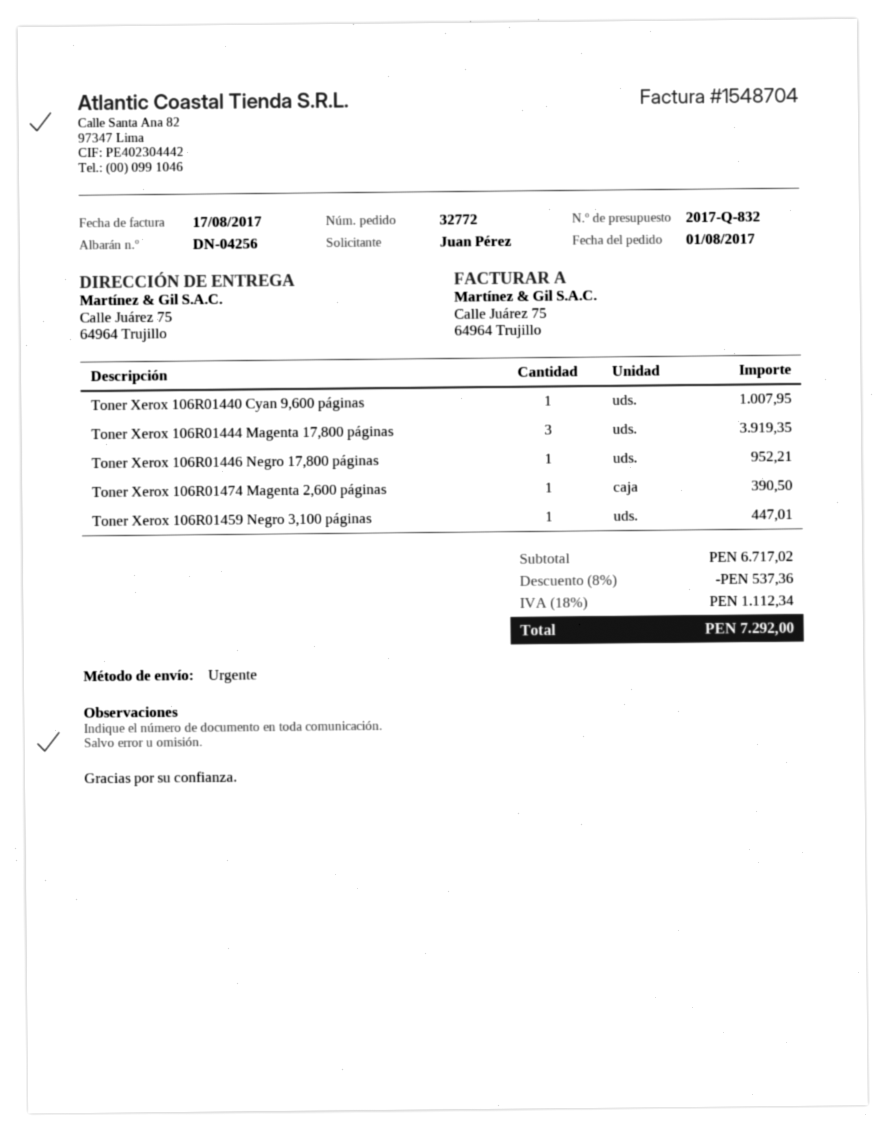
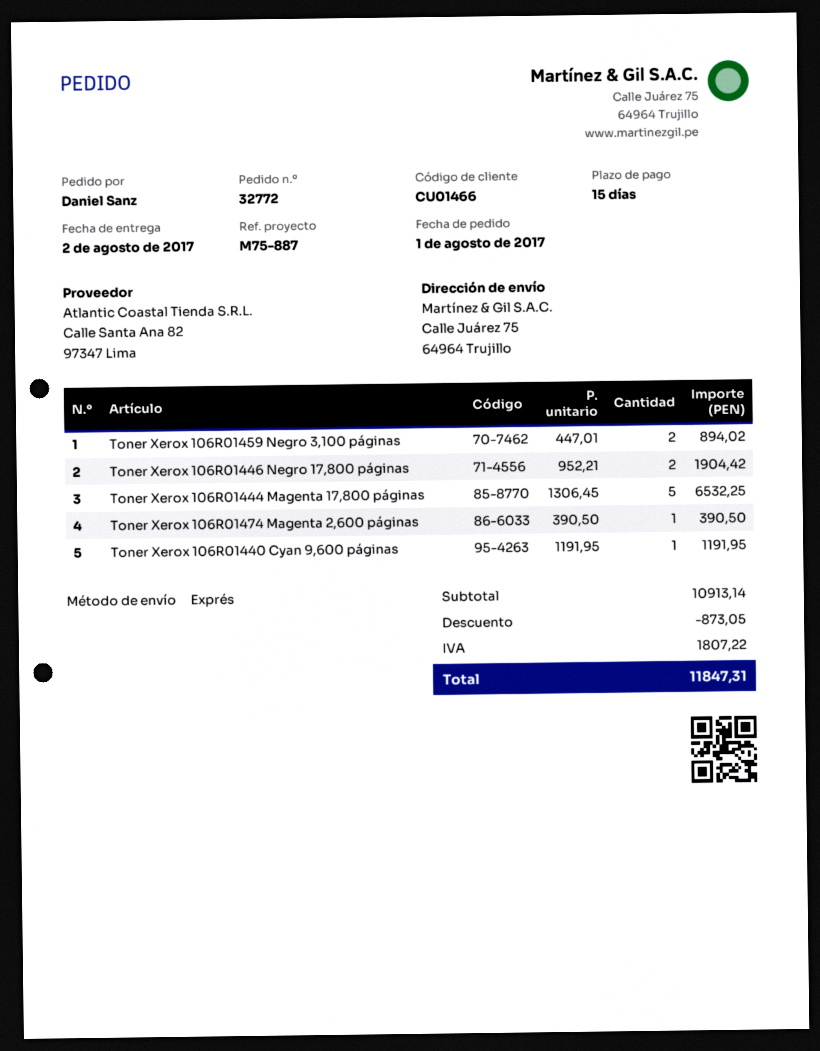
ordered by: Juan Pérez -> Daniel Sanz
Toner Xerox 106R01440 Cyan 9,600 páginas: 1 for 1007.95 -> 1 for 1191.95
Toner Xerox 106R01444 Magenta 17,800 páginas: 3 for 3919.35 -> 5 for 6532.25
Toner Xerox 106R01446 Negro 17,800 páginas: 1 for 952.21 -> 2 for 1904.42
Toner Xerox 106R01459 Negro 3,100 páginas: 1 for 447.01 -> 2 for 894.02
subtotal: 6717.02 -> 10913.14
discount: 537.36 -> 873.05
tax: 1112.34 -> 1807.22
total: 7292.00 -> 11847.31

